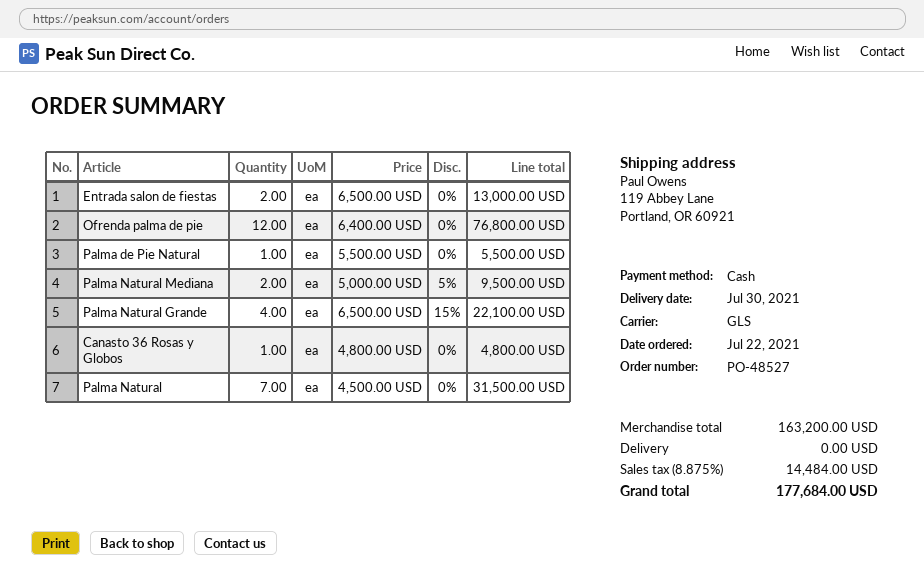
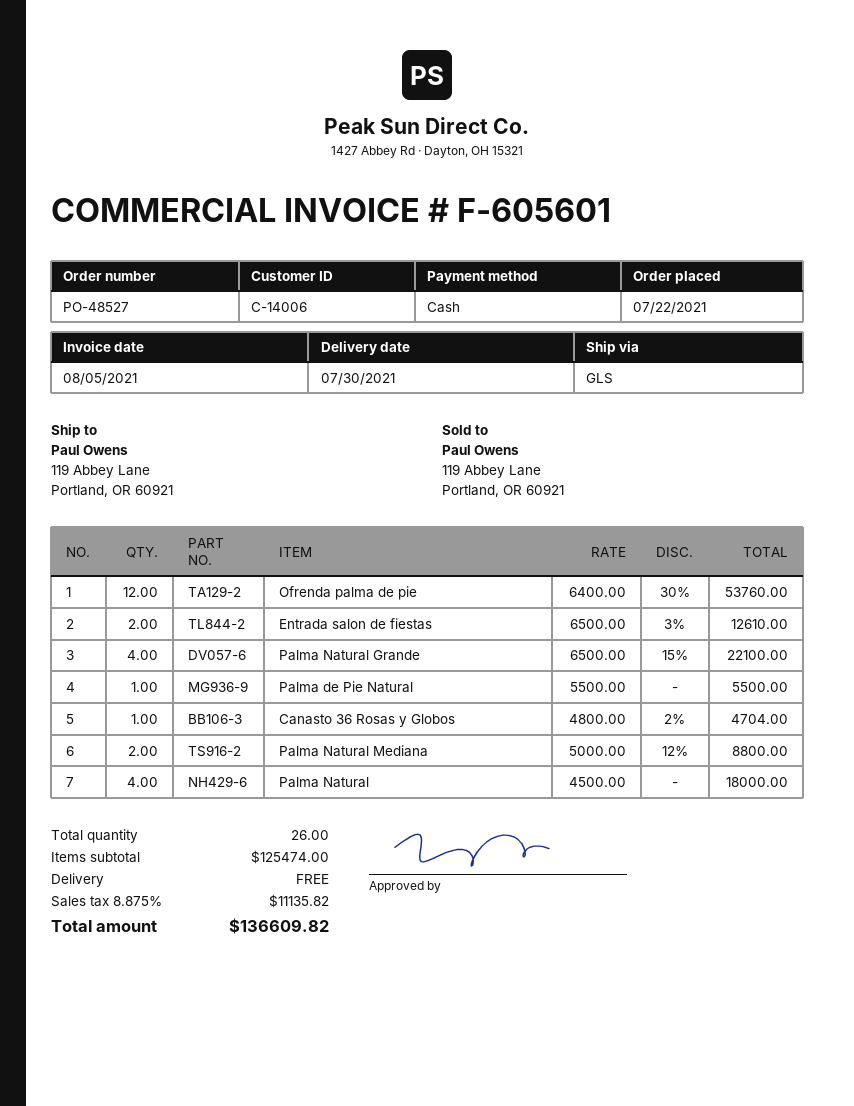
Entrada salon de fiestas: 2 x 6500.00 = 13000.00 -> 2 x 6500.00 - 3% = 12610.00
Ofrenda palma de pie: 12 x 6400.00 = 76800.00 -> 12 x 6400.00 - 30% = 53760.00
Palma Natural Mediana: 2 x 5000.00 - 5% = 9500.00 -> 2 x 5000.00 - 12% = 8800.00
Canasto 36 Rosas y Globos: 1 x 4800.00 = 4800.00 -> 1 x 4800.00 - 2% = 4704.00
Palma Natural: 7 x 4500.00 = 31500.00 -> 4 x 4500.00 = 18000.00
subtotal: 163200.00 -> 125474.00
tax: 8.875% = 14484.00 -> 8.875% = 11135.82
total: 177684.00 -> 136609.82

